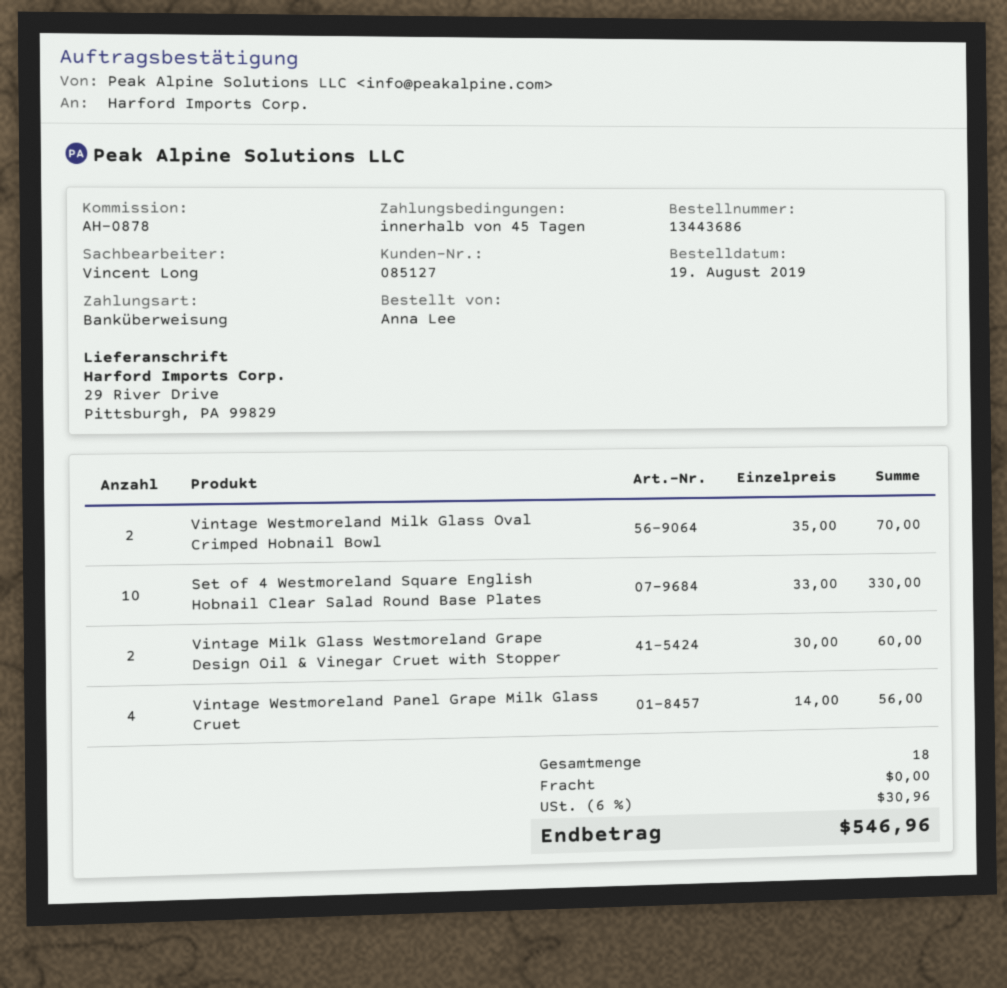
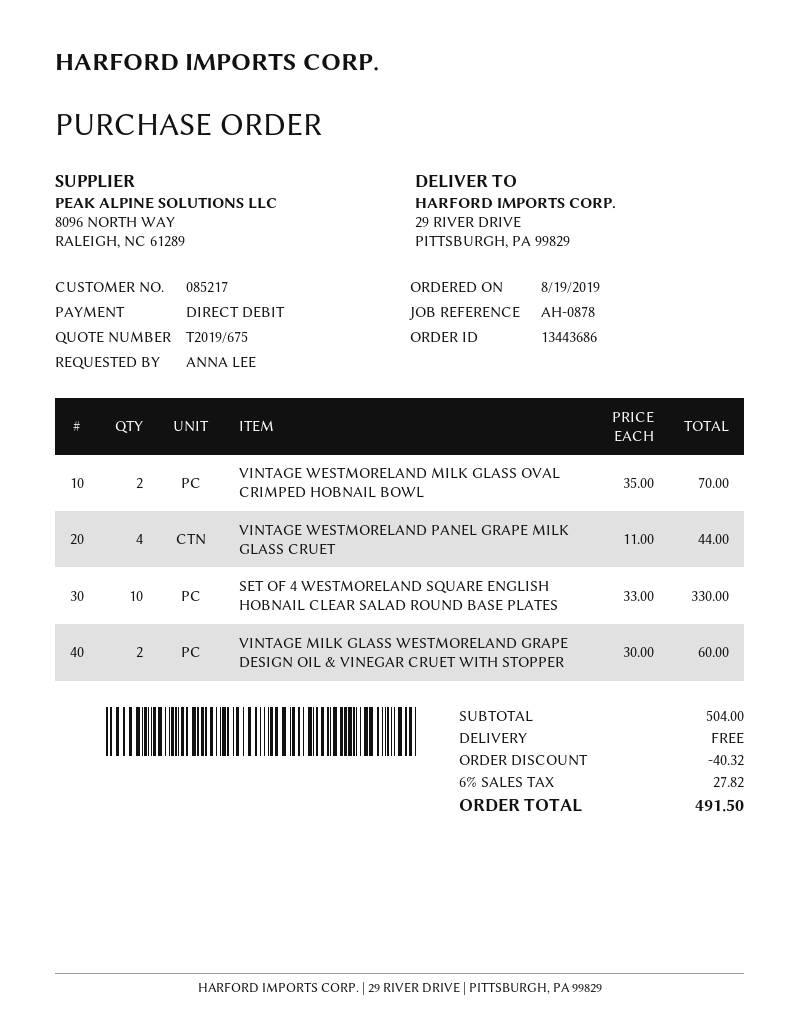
customer number: 085127 -> 085217
payment method: bank transfer -> direct debit
Vintage Westmoreland Panel Grape Milk Glass Cruet: 4 x 14.00 = 56.00 -> 4 x 11.00 = 44.00
discount: none -> 40.32
tax: 6% = 30.96 -> 6% = 27.82
total: 546.96 -> 491.50

